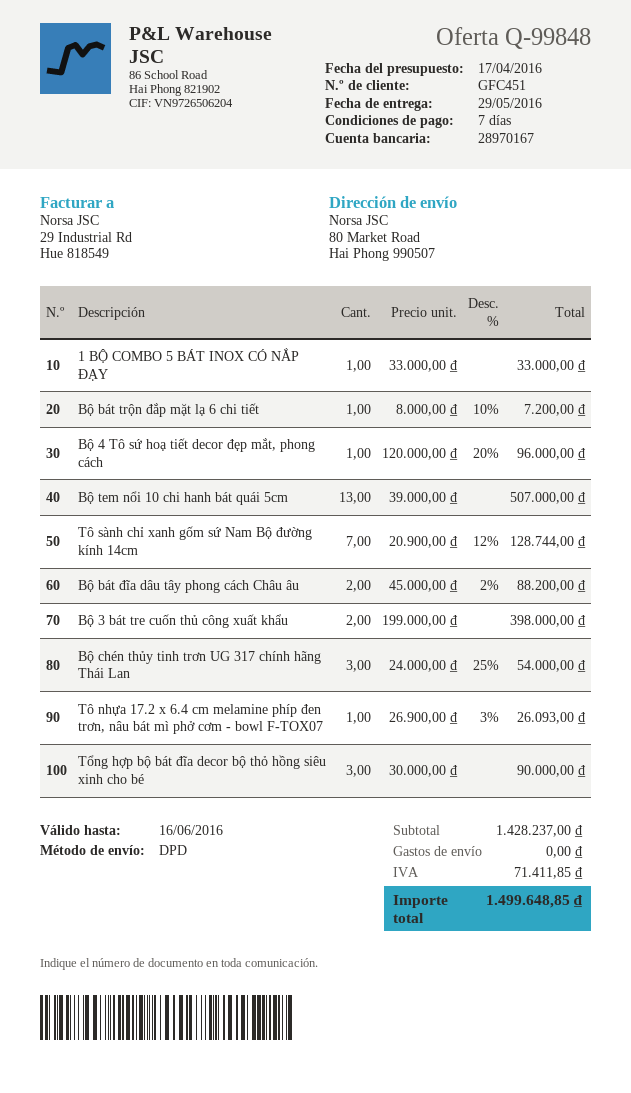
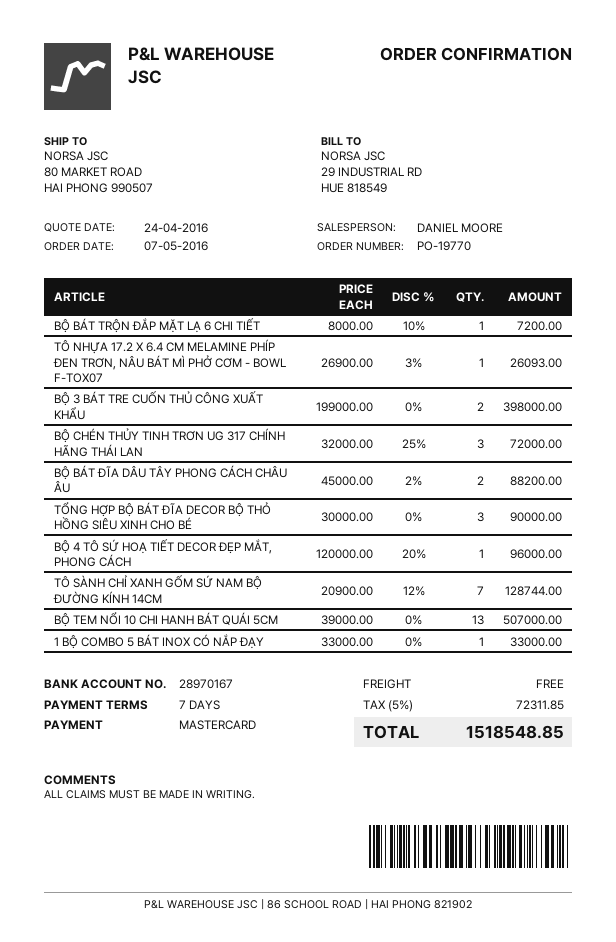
quote date: 2016-04-17 -> 2016-04-24
Bộ chén thủy tinh trơn UG 317 chính hãng Thái Lan: 3 x 24000.00 - 25% = 54000.00 -> 3 x 32000.00 - 25% = 72000.00
tax: 71411.85 -> 72311.85
total: 1499648.85 -> 1518548.85

